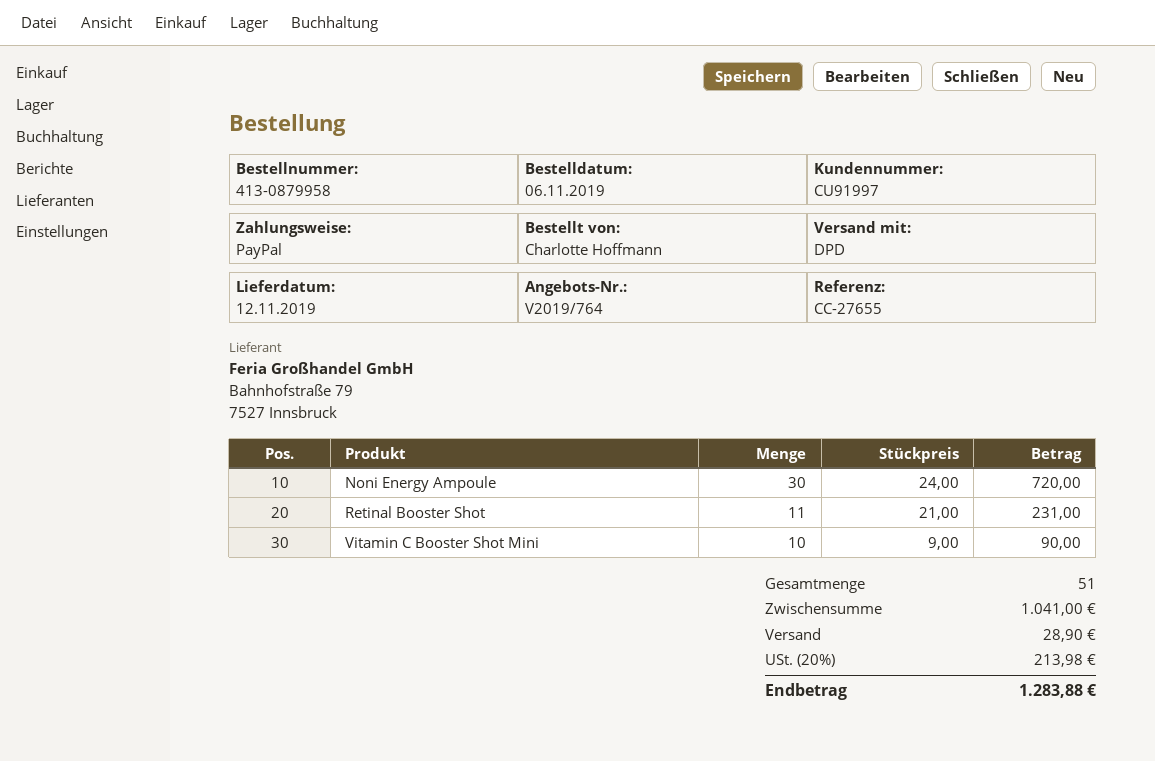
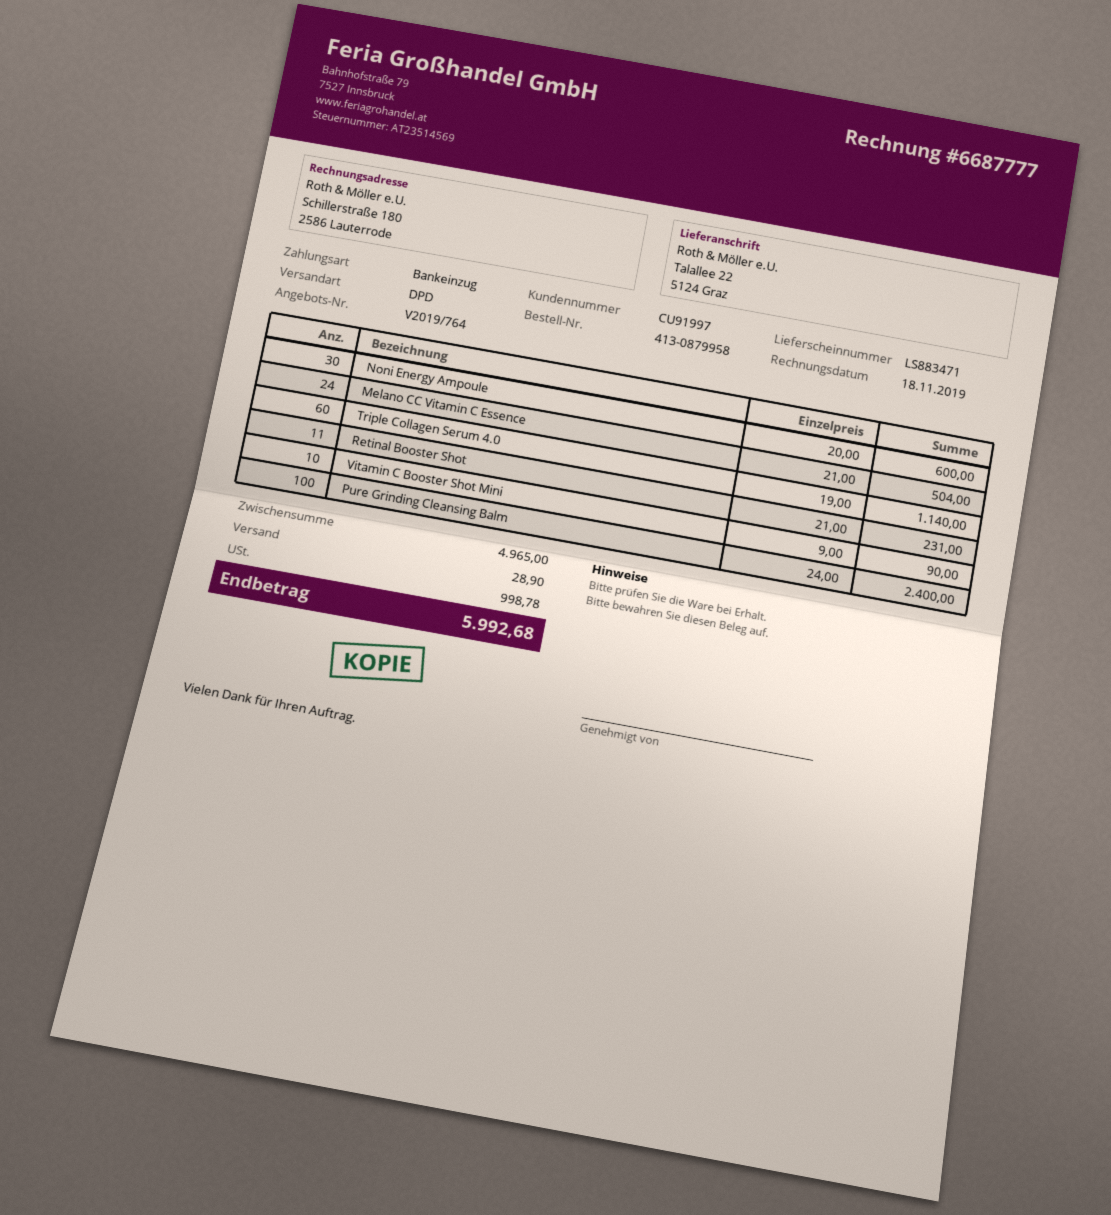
payment method: PayPal -> direct debit
Noni Energy Ampoule: 30 x 24.00 = 720.00 -> 30 x 20.00 = 600.00
Melano CC Vitamin C Essence: none -> 24 x 21.00 = 504.00
Triple Collagen Serum 4.0: none -> 60 x 19.00 = 1140.00
Pure Grinding Cleansing Balm: none -> 100 x 24.00 = 2400.00
subtotal: 1041.00 -> 4965.00
tax: 213.98 -> 998.78
total: 1283.88 -> 5992.68

